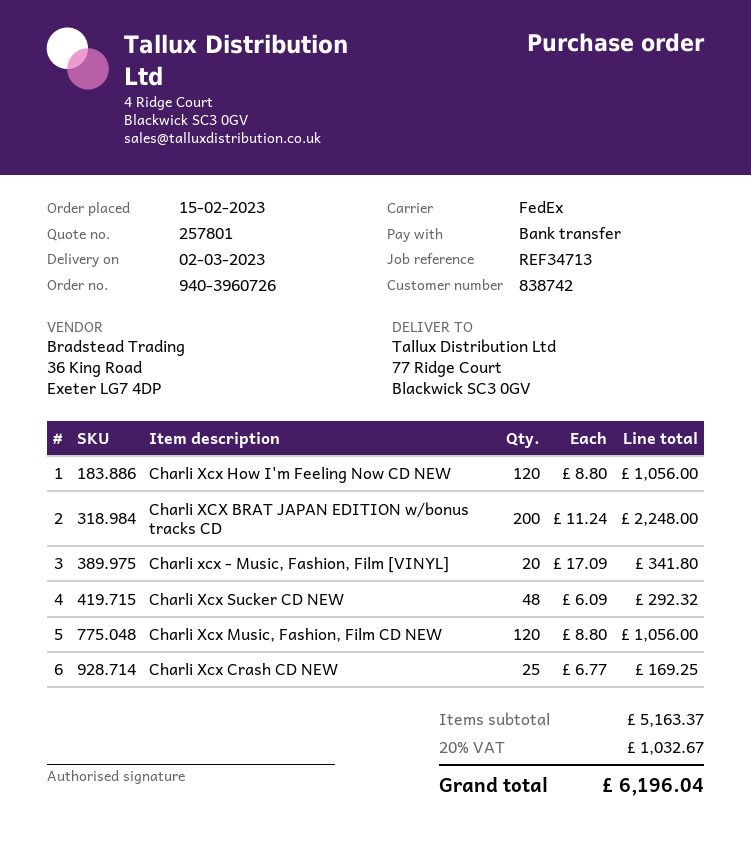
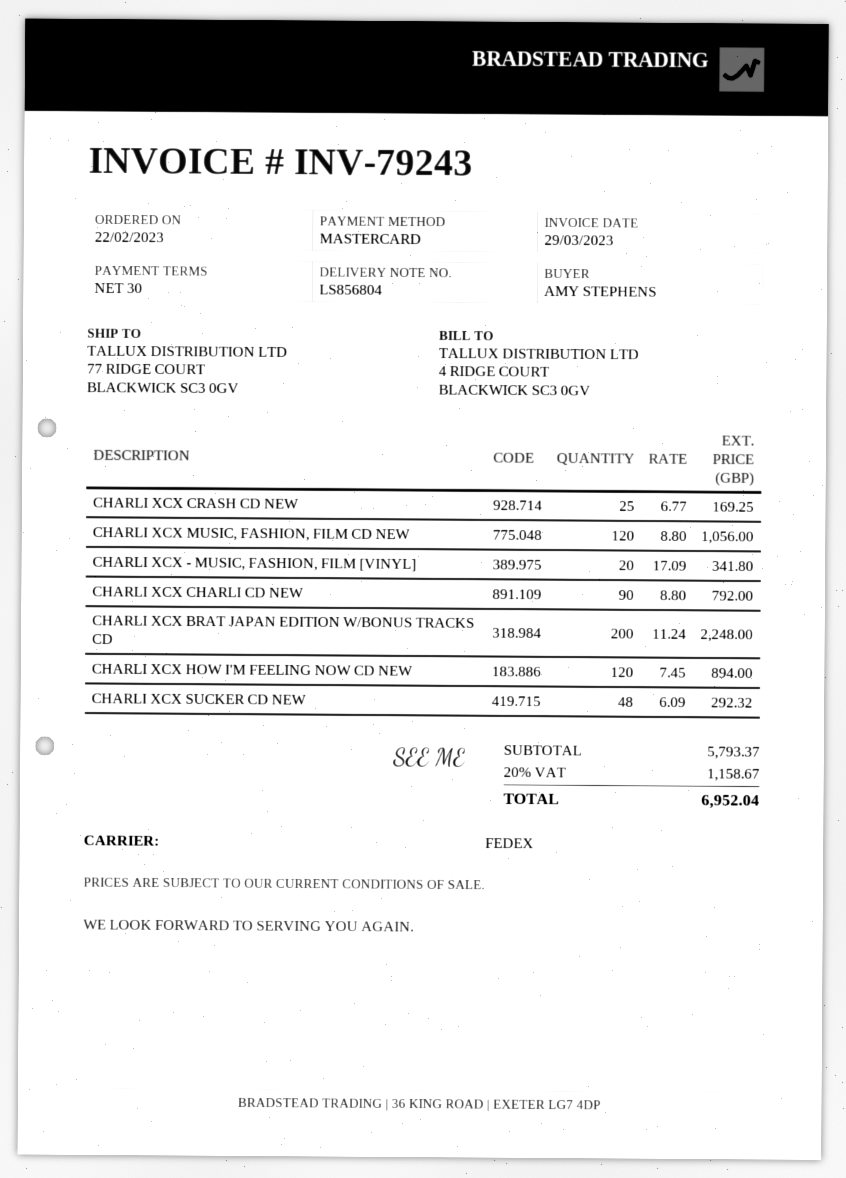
order date: 2023-02-15 -> 2023-02-22
payment method: bank transfer -> Mastercard
Charli Xcx How I'm Feeling Now CD NEW: 120 x 8.80 = 1056.00 -> 120 x 7.45 = 894.00
CHARLI XCX CHARLI CD NEW: none -> 90 x 8.80 = 792.00
subtotal: 5163.37 -> 5793.37
tax: 20% = 1032.67 -> 20% = 1158.67
total: 6196.04 -> 6952.04

